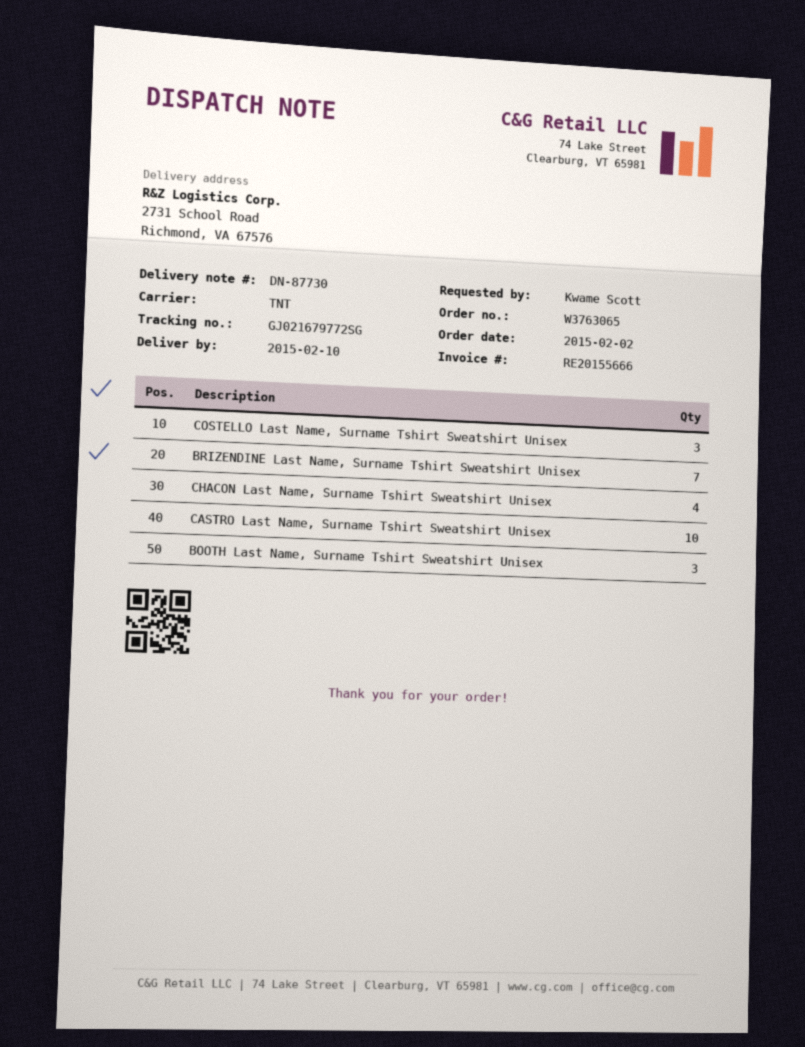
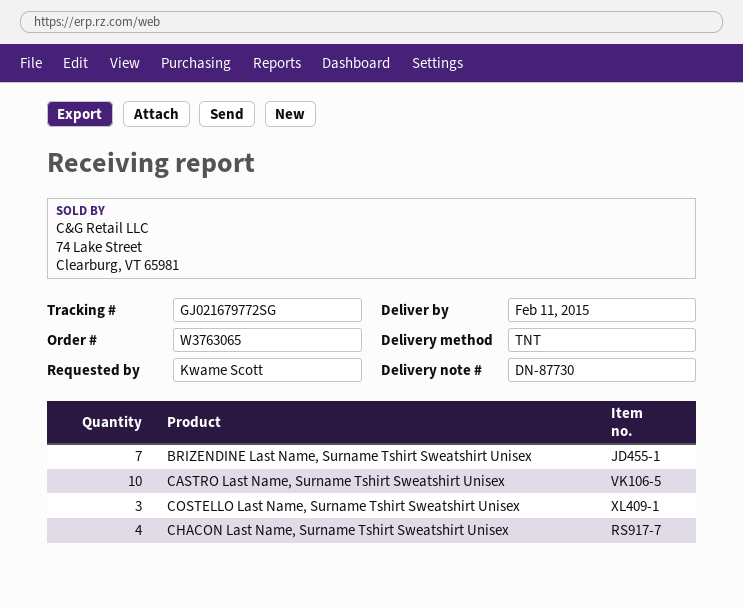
delivery date: 2015-02-10 -> 2015-02-11
BOOTH Last Name, Surname Tshirt Sweatshirt Unisex: 3 -> none

